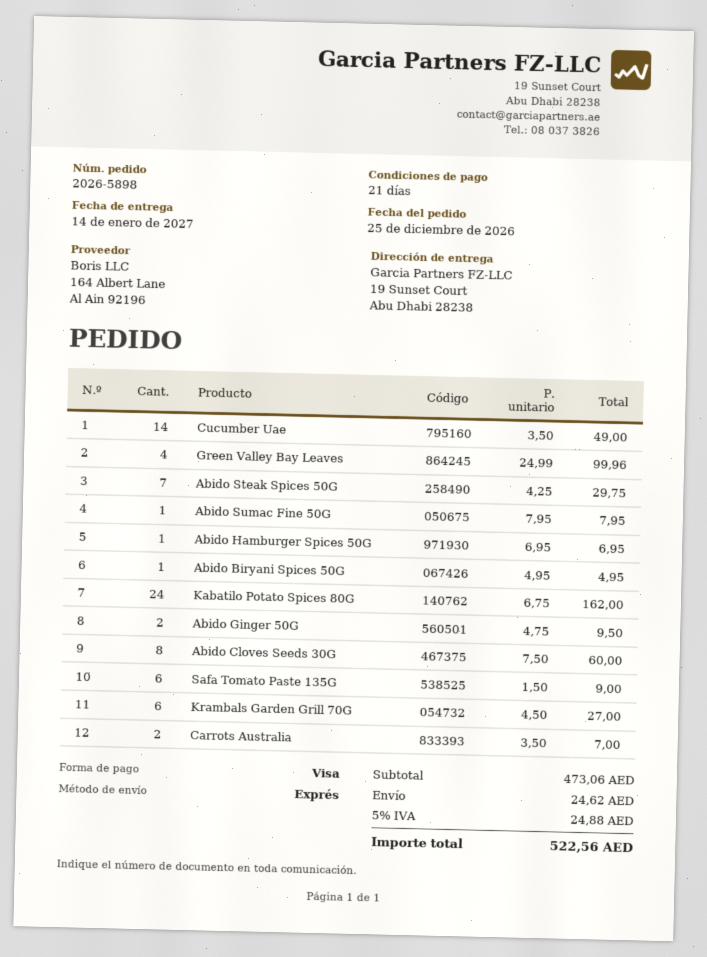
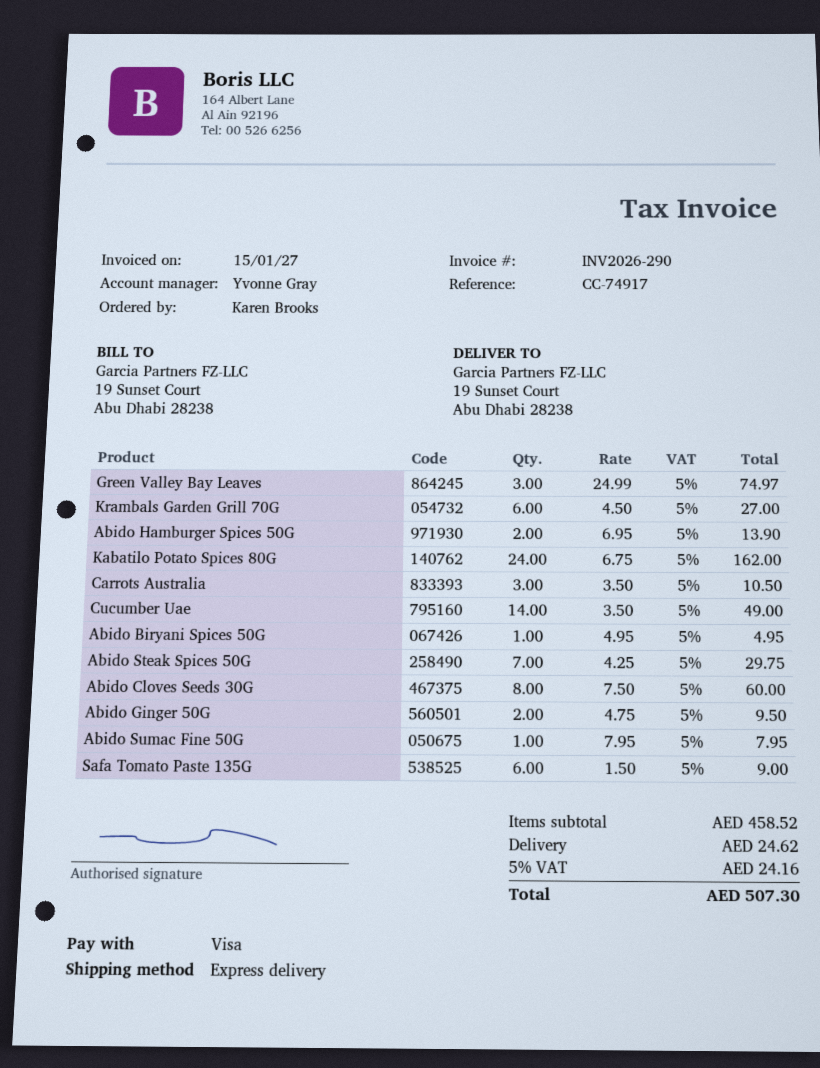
Green Valley Bay Leaves: 4 x 24.99 = 99.96 -> 3 x 24.99 = 74.97
Abido Hamburger Spices 50G: 1 x 6.95 = 6.95 -> 2 x 6.95 = 13.90
Carrots Australia: 2 x 3.50 = 7.00 -> 3 x 3.50 = 10.50
subtotal: 473.06 -> 458.52
tax: 5% = 24.88 -> 5% = 24.16
total: 522.56 -> 507.30

